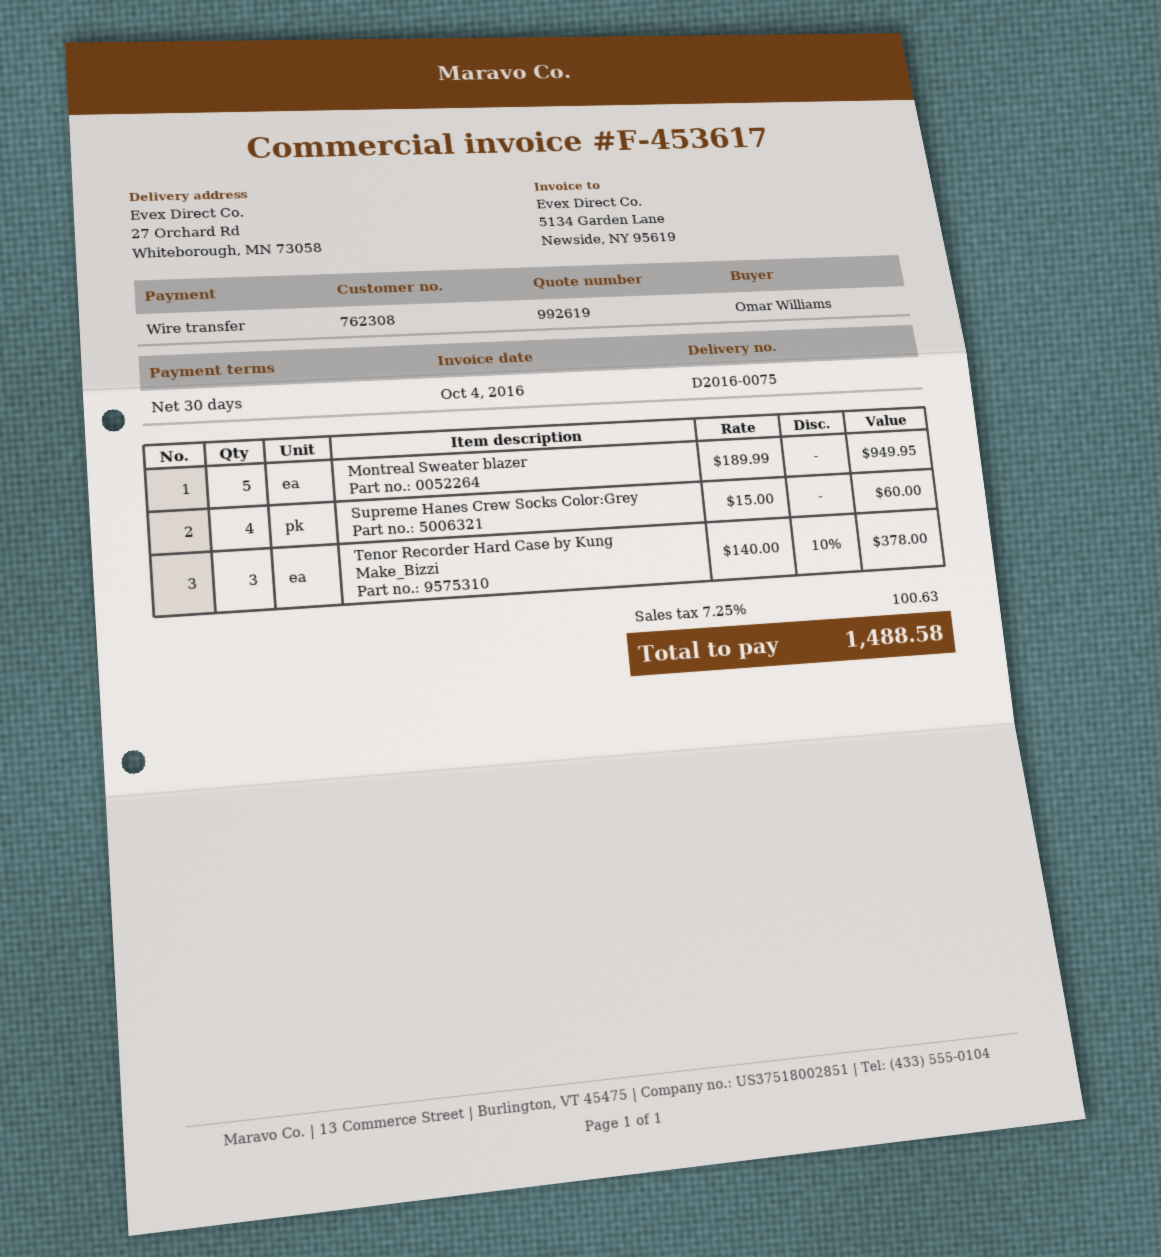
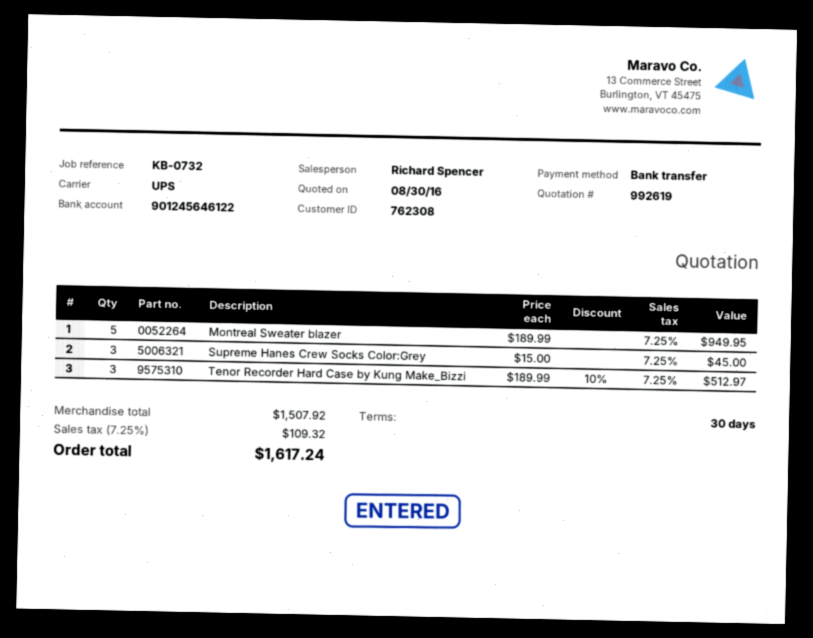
Supreme Hanes Crew Socks Color:Grey: 4 x 15.00 = 60.00 -> 3 x 15.00 = 45.00
Tenor Recorder Hard Case by Kung Make_Bizzi: 3 x 140.00 - 10% = 378.00 -> 3 x 189.99 - 10% = 512.97
tax: 7.25% = 100.63 -> 7.25% = 109.32
total: 1488.58 -> 1617.24

